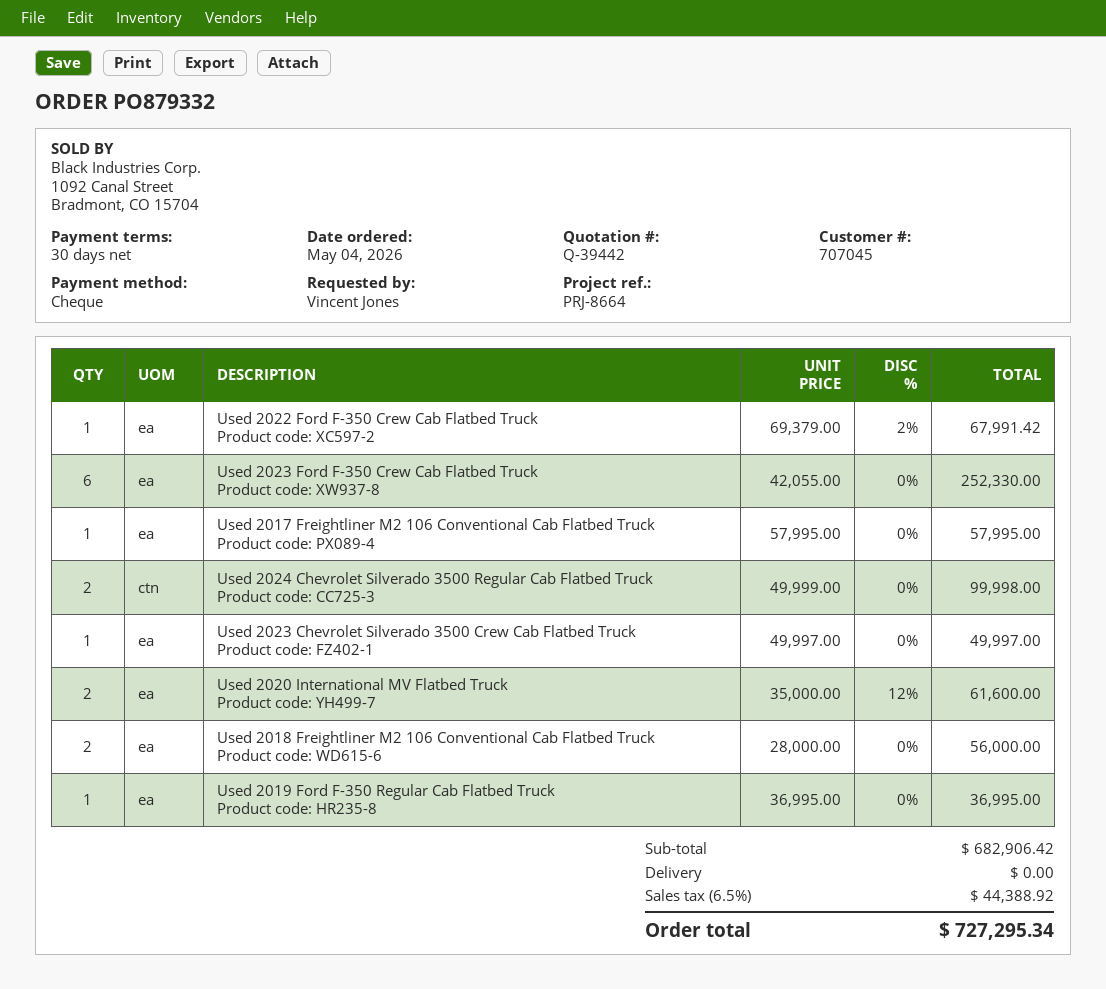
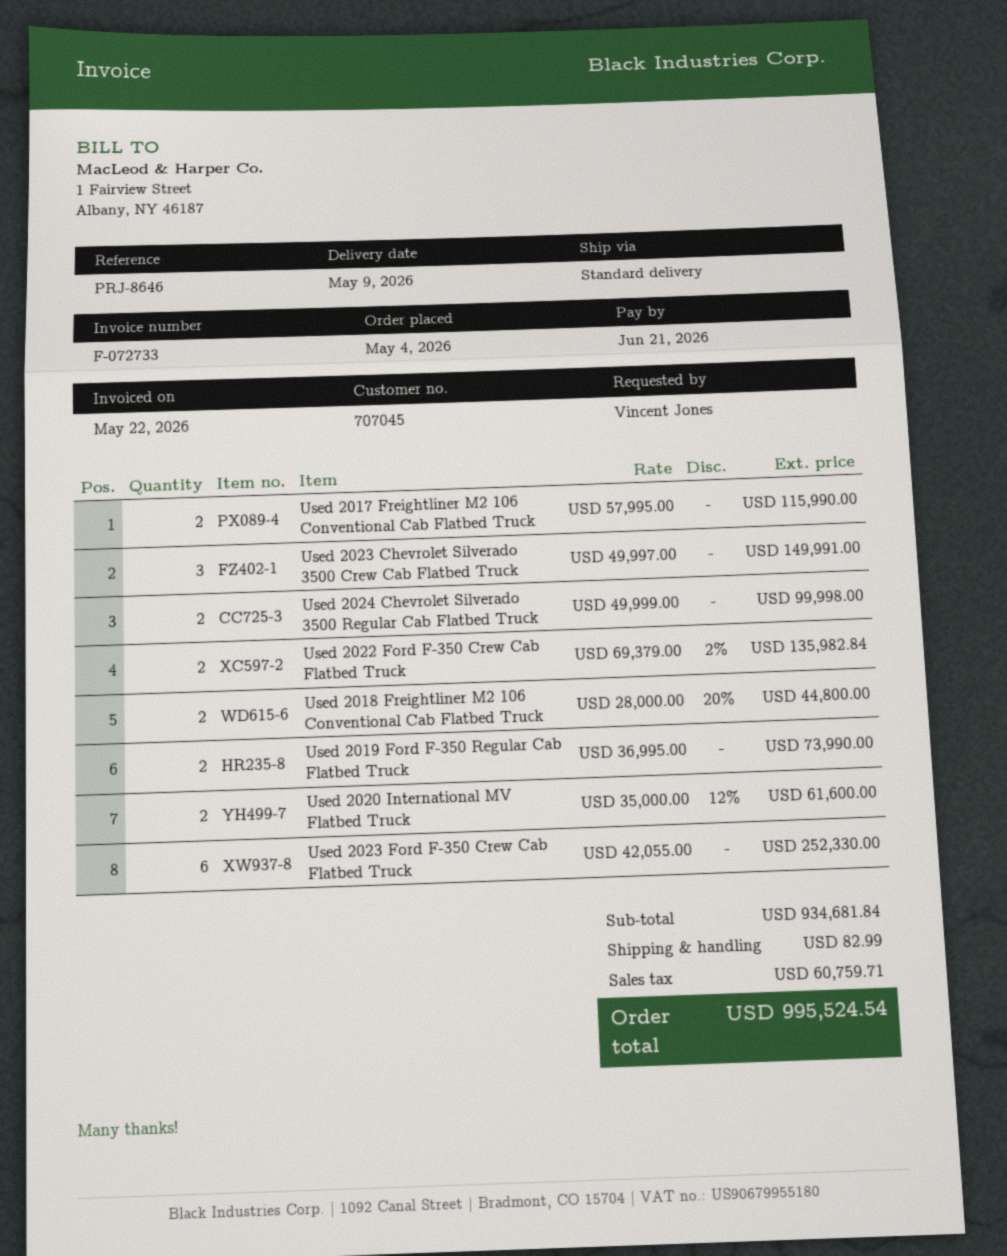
reference: PRJ-8664 -> PRJ-8646
Used 2022 Ford F-350 Crew Cab Flatbed Truck: 1 x 69379.00 - 2% = 67991.42 -> 2 x 69379.00 - 2% = 135982.84
Used 2017 Freightliner M2 106 Conventional Cab Flatbed Truck: 1 x 57995.00 = 57995.00 -> 2 x 57995.00 = 115990.00
Used 2023 Chevrolet Silverado 3500 Crew Cab Flatbed Truck: 1 x 49997.00 = 49997.00 -> 3 x 49997.00 = 149991.00
Used 2018 Freightliner M2 106 Conventional Cab Flatbed Truck: 2 x 28000.00 = 56000.00 -> 2 x 28000.00 - 20% = 44800.00
Used 2019 Ford F-350 Regular Cab Flatbed Truck: 1 x 36995.00 = 36995.00 -> 2 x 36995.00 = 73990.00
subtotal: 682906.42 -> 934681.84
shipping: 0.00 -> 82.99
tax: 44388.92 -> 60759.71
total: 727295.34 -> 995524.54

